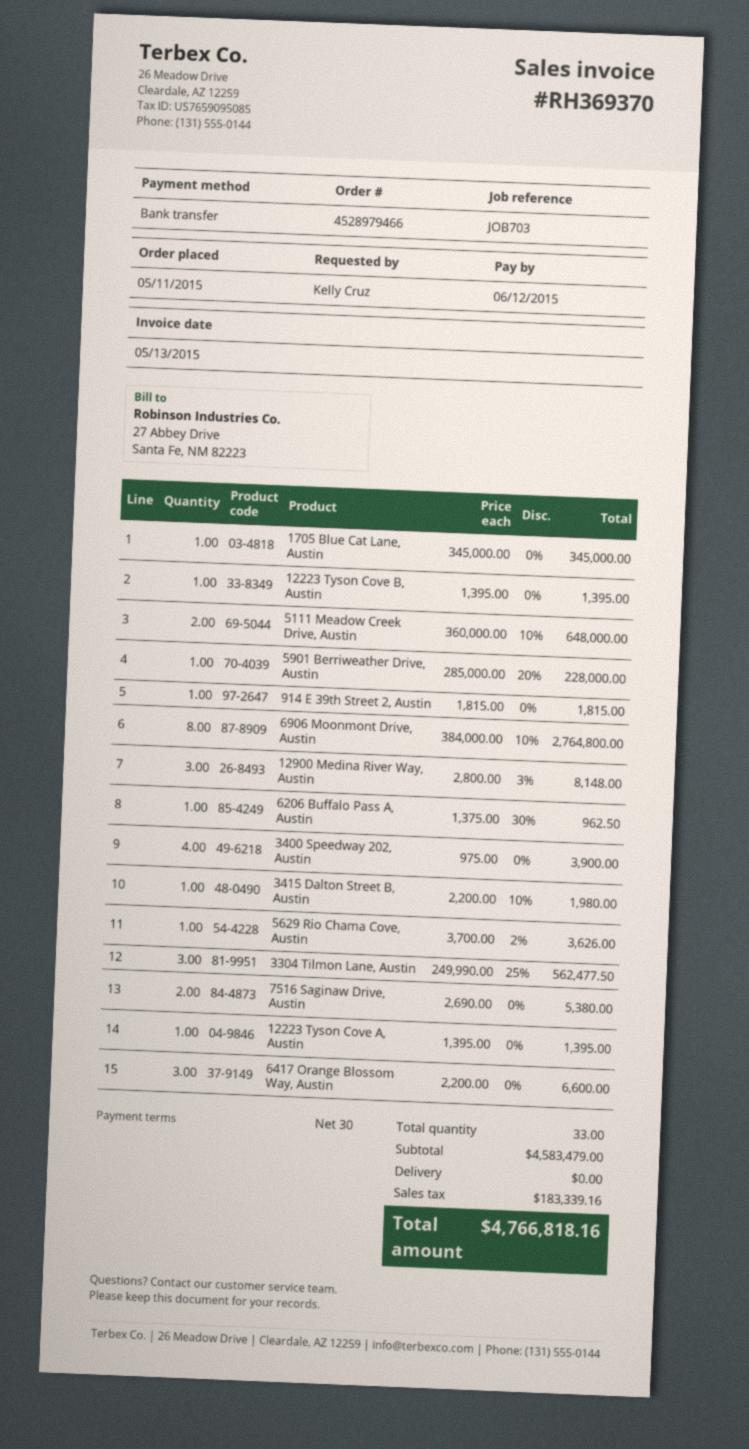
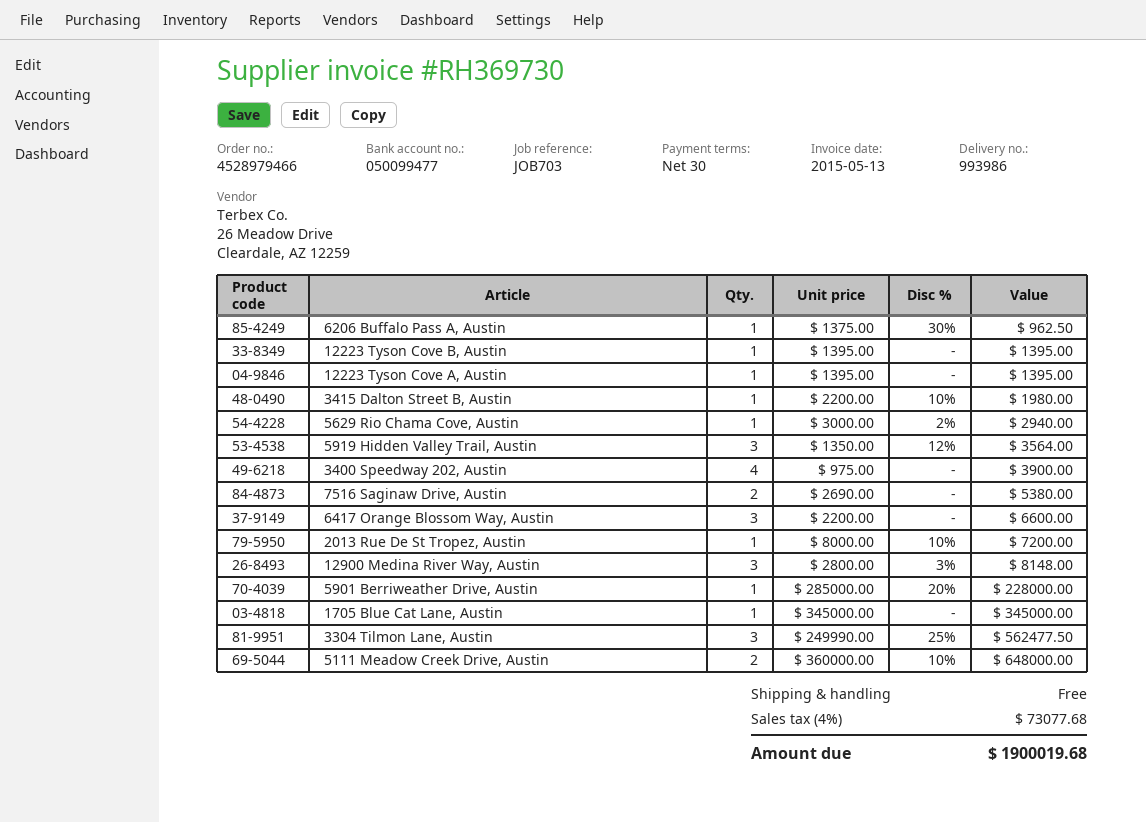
invoice number: RH369370 -> RH369730
914 E 39th Street 2, Austin: 1 x 1815.00 = 1815.00 -> none
6906 Moonmont Drive, Austin: 8 x 384000.00 - 10% = 2764800.00 -> none
5629 Rio Chama Cove, Austin: 1 x 3700.00 - 2% = 3626.00 -> 1 x 3000.00 - 2% = 2940.00
5919 Hidden Valley Trail, Austin: none -> 3 x 1350.00 - 12% = 3564.00
2013 Rue De St Tropez, Austin: none -> 1 x 8000.00 - 10% = 7200.00
tax: 183339.16 -> 73077.68
total: 4766818.16 -> 1900019.68

